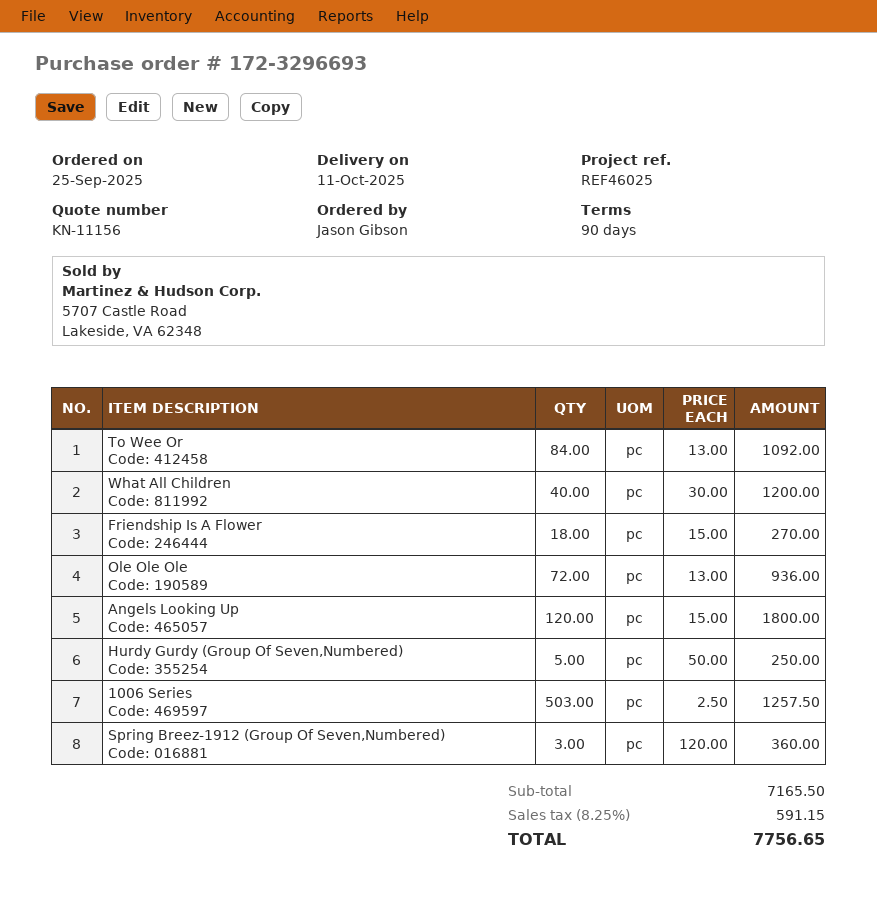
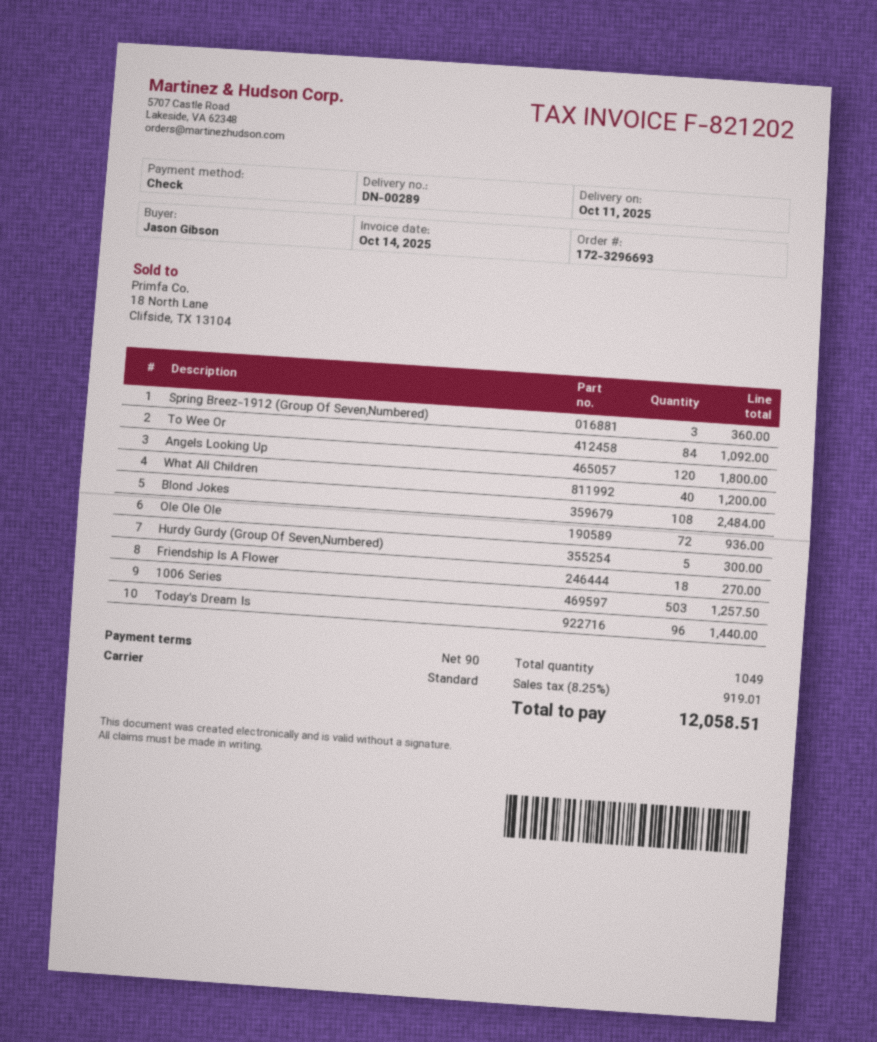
Hurdy Gurdy (Group Of Seven,Numbered): 5 for 250.00 -> 5 for 300.00
Blond Jokes: none -> 108 for 2484.00
Today's Dream Is: none -> 96 for 1440.00
tax: 8.25% = 591.15 -> 8.25% = 919.01
total: 7756.65 -> 12058.51

